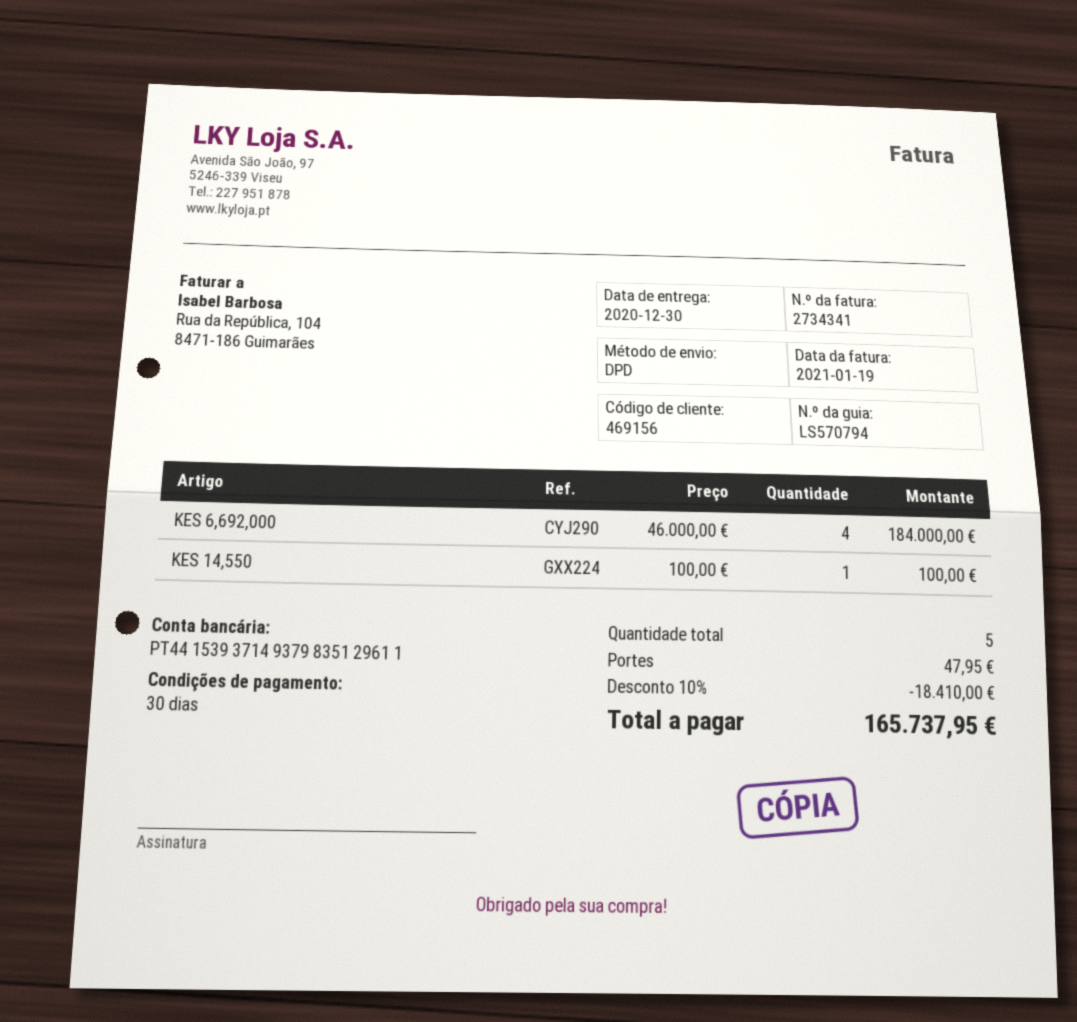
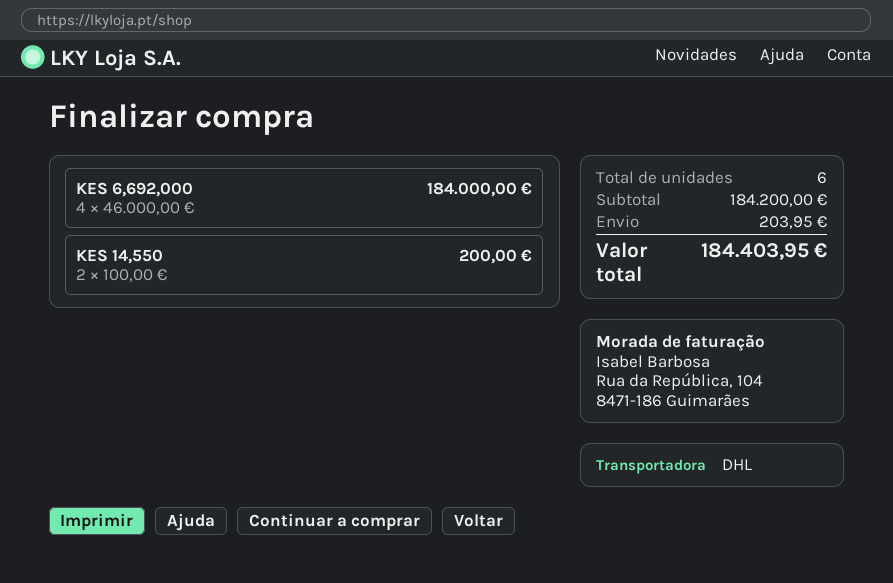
shipping method: DPD -> DHL
KES 14,550: 1 x 100.00 = 100.00 -> 2 x 100.00 = 200.00
total quantity: 5 -> 6
discount: 10% = 18410.00 -> none
shipping: 47.95 -> 203.95
total: 165737.95 -> 184403.95

